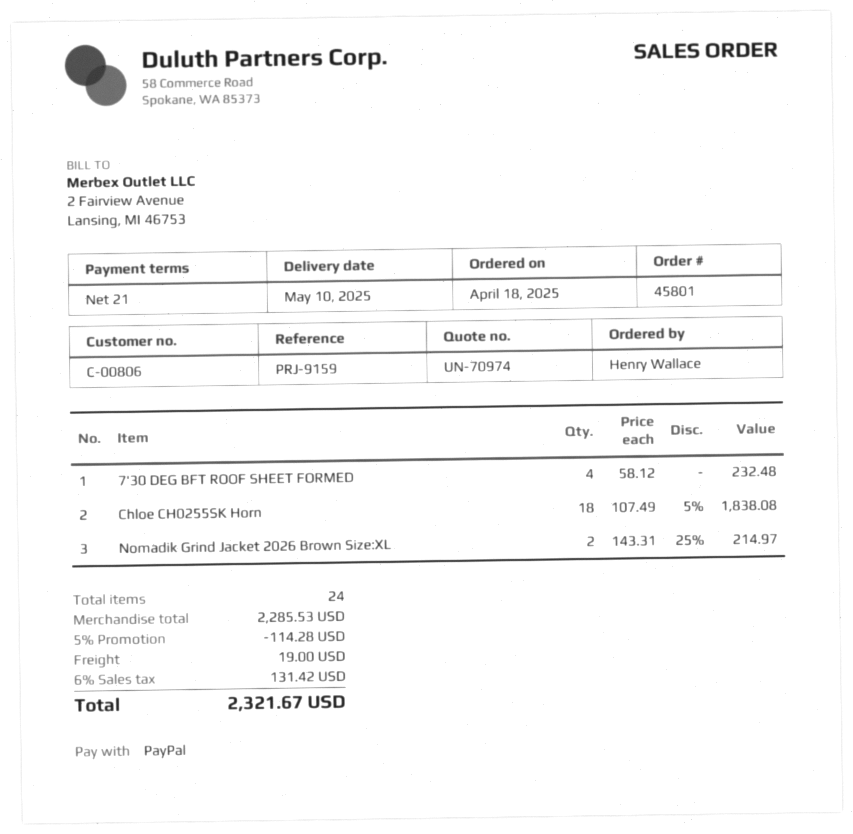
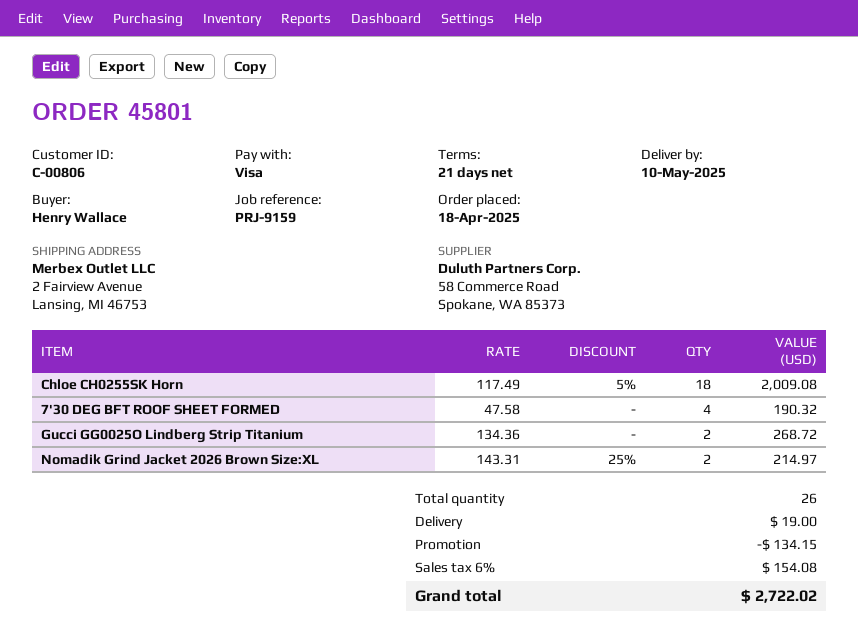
payment method: PayPal -> Visa
7'30 DEG BFT ROOF SHEET FORMED: 4 x 58.12 = 232.48 -> 4 x 47.58 = 190.32
Chloe CH0255SK Horn: 18 x 107.49 - 5% = 1838.08 -> 18 x 117.49 - 5% = 2009.08
Gucci GG0025O Lindberg Strip Titanium: none -> 2 x 134.36 = 268.72
total quantity: 24 -> 26
discount: 114.28 -> 134.15
tax: 6% = 131.42 -> 6% = 154.08
total: 2321.67 -> 2722.02

